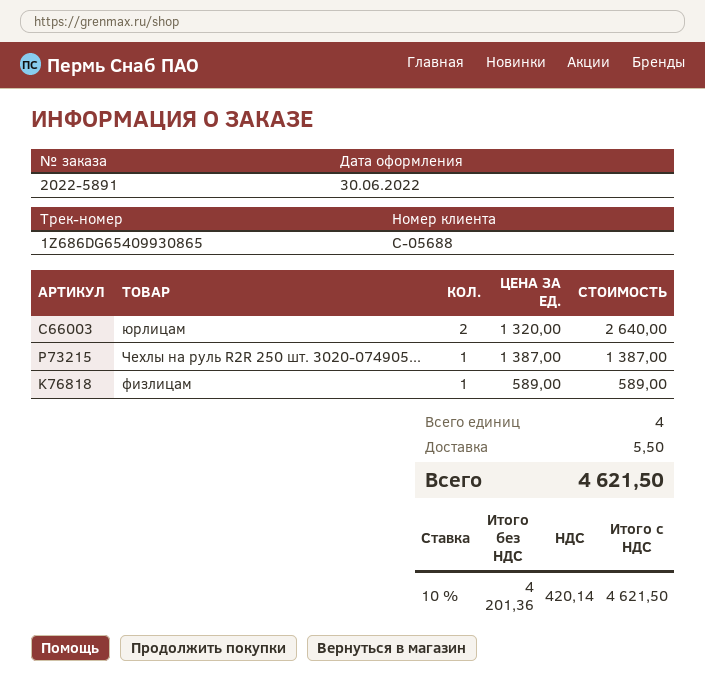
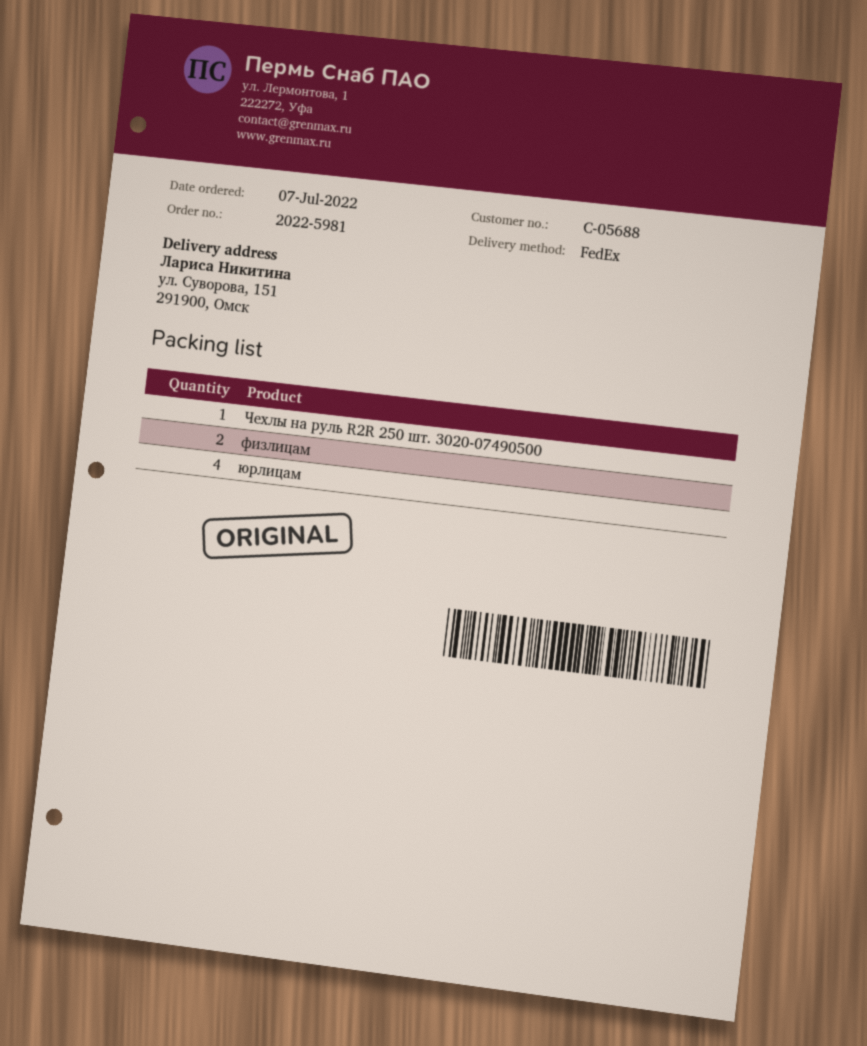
order number: 2022-5891 -> 2022-5981
order date: 2022-06-30 -> 2022-07-07
юрлицам: 2 -> 4
физлицам: 1 -> 2

